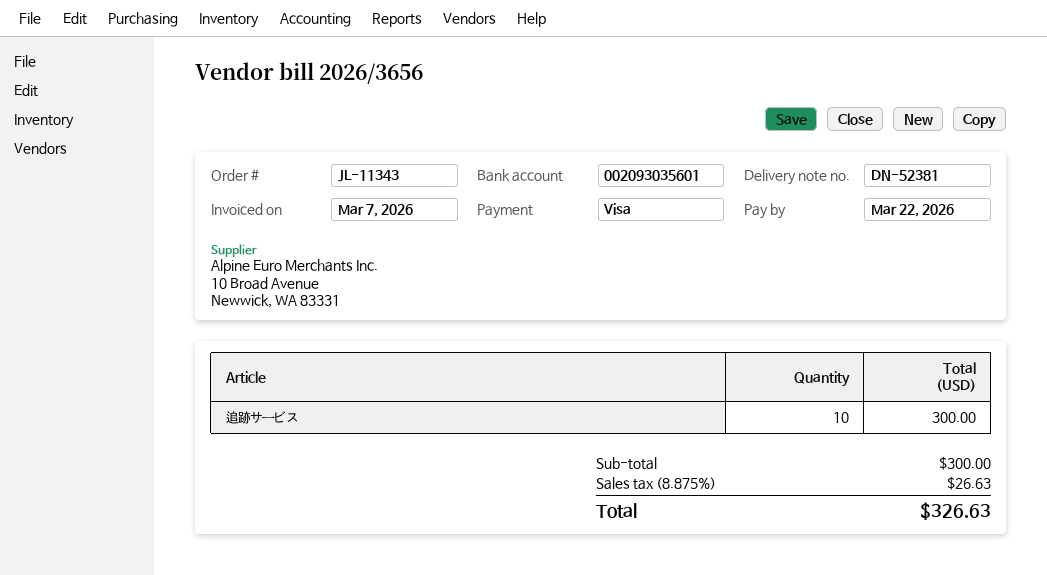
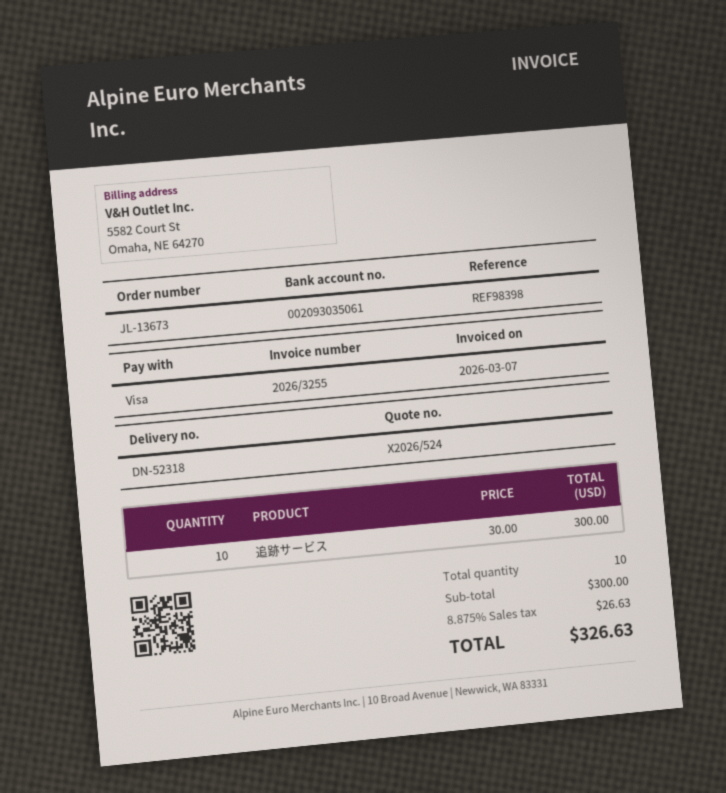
order number: JL-11343 -> JL-13673
delivery note number: DN-52381 -> DN-52318
invoice number: 2026/3656 -> 2026/3255
bank account: 002093035601 -> 002093035061

